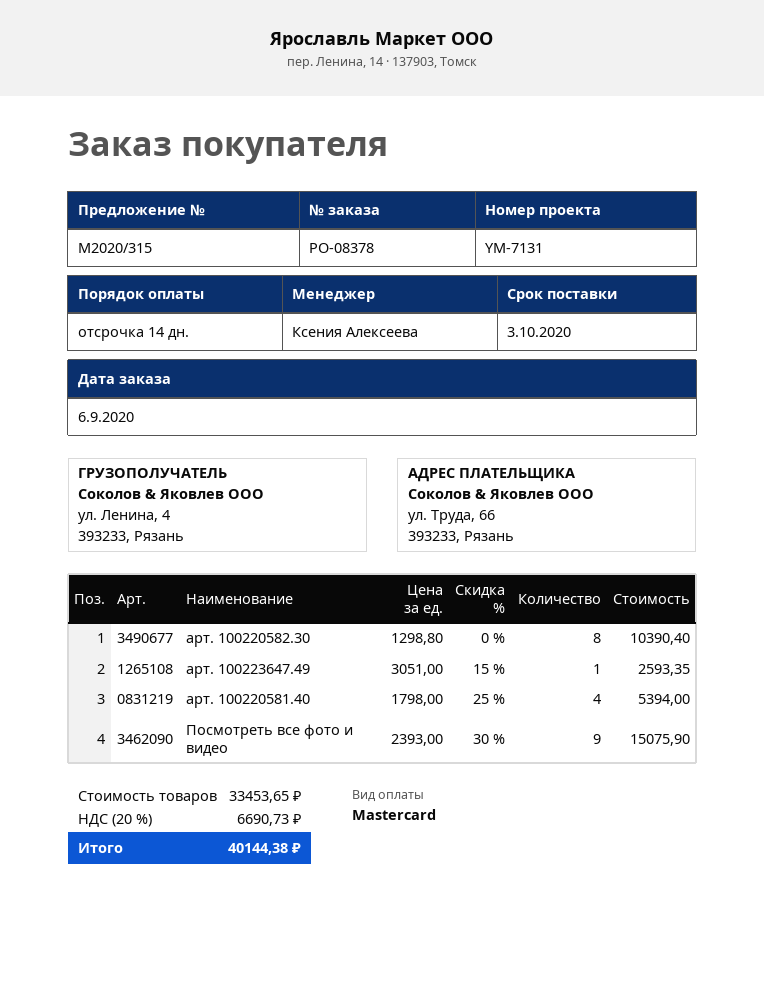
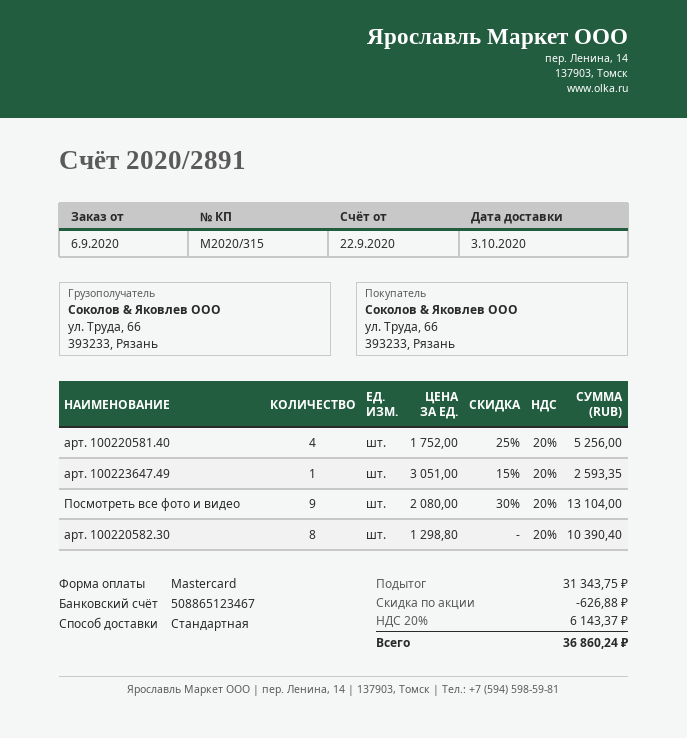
ship to: ул. Ленина, 4, 393233, Рязань -> ул. Труда, 66, 393233, Рязань
арт. 100220581.40: 4 x 1798.00 - 25% = 5394.00 -> 4 x 1752.00 - 25% = 5256.00
Посмотреть все фото и видео: 9 x 2393.00 - 30% = 15075.90 -> 9 x 2080.00 - 30% = 13104.00
subtotal: 33453.65 -> 31343.75
discount: none -> 626.88
tax: 20% = 6690.73 -> 20% = 6143.37
total: 40144.38 -> 36860.24

